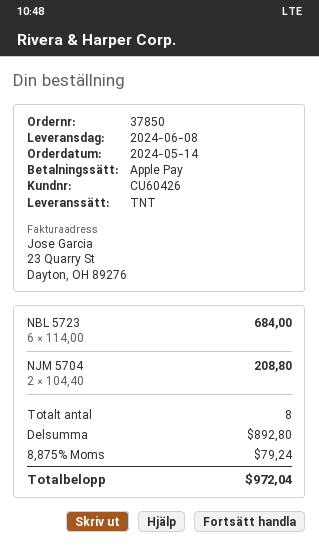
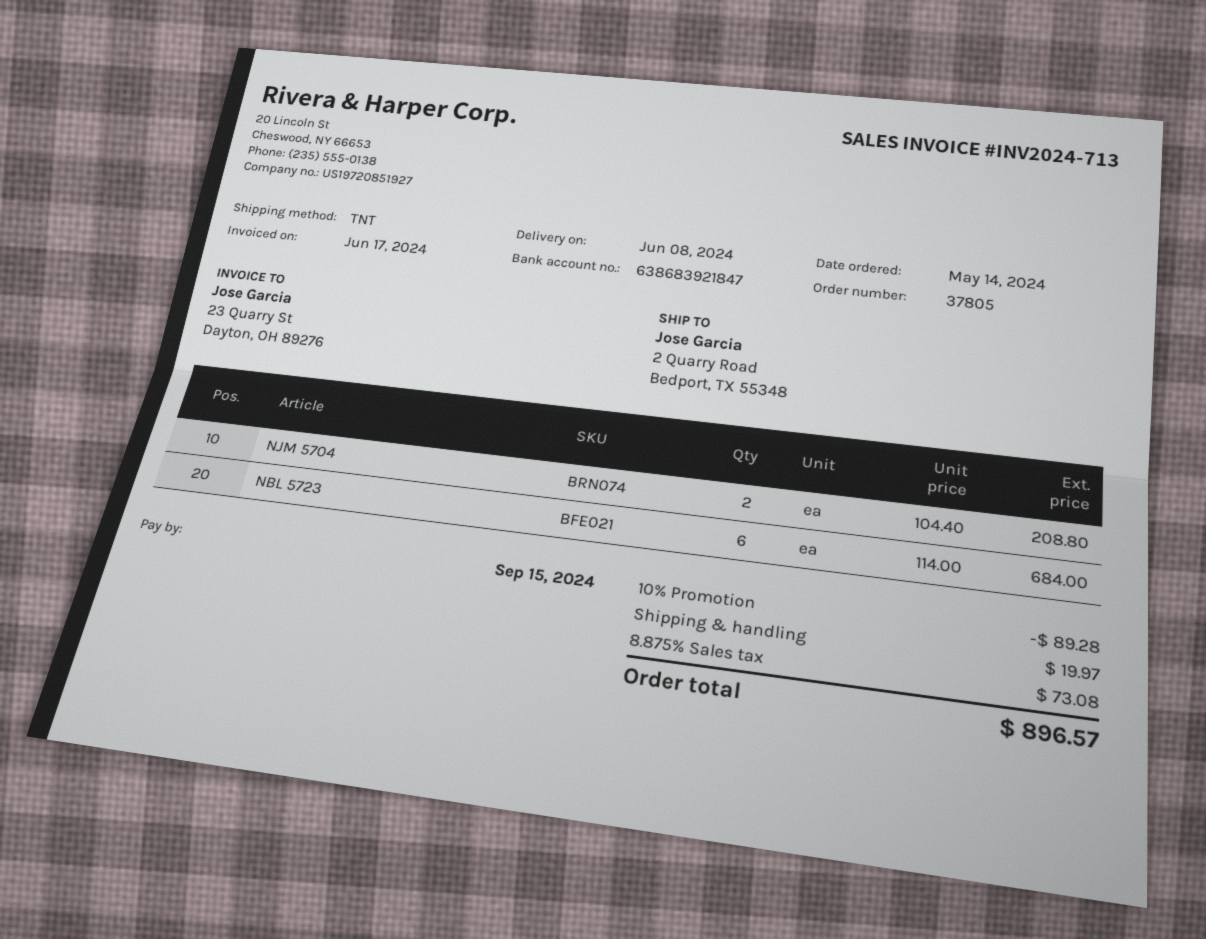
order number: 37850 -> 37805
discount: none -> 10% = 89.28
shipping: none -> 19.97
tax: 8.875% = 79.24 -> 8.875% = 73.08
total: 972.04 -> 896.57

